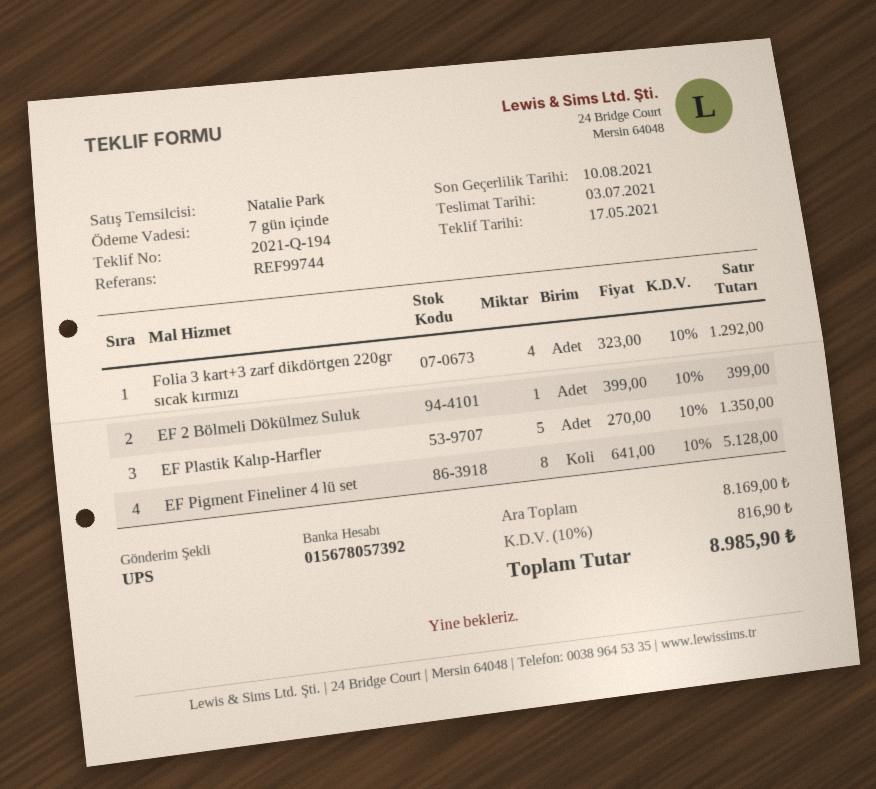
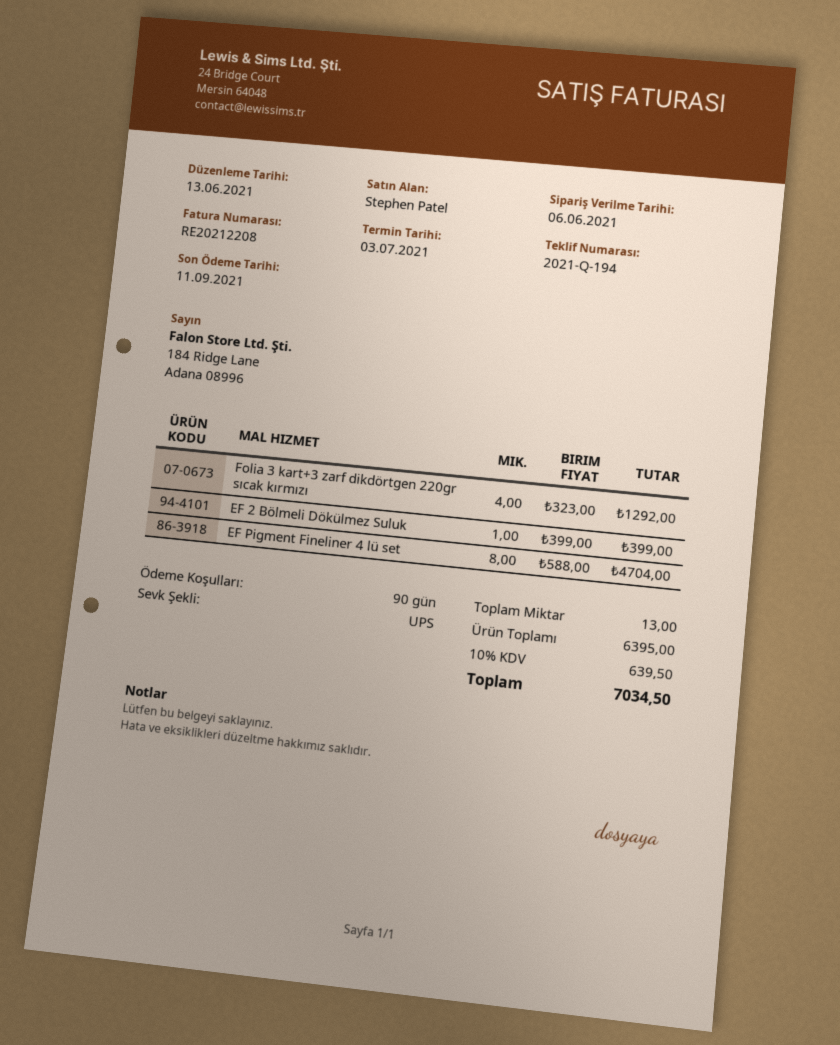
payment terms: 7 days -> 90 days
EF Plastik Kalıp-Harfler: 5 x 270.00 = 1350.00 -> none
EF Pigment Fineliner 4 lü set: 8 x 641.00 = 5128.00 -> 8 x 588.00 = 4704.00
subtotal: 8169.00 -> 6395.00
tax: 10% = 816.90 -> 10% = 639.50
total: 8985.90 -> 7034.50

